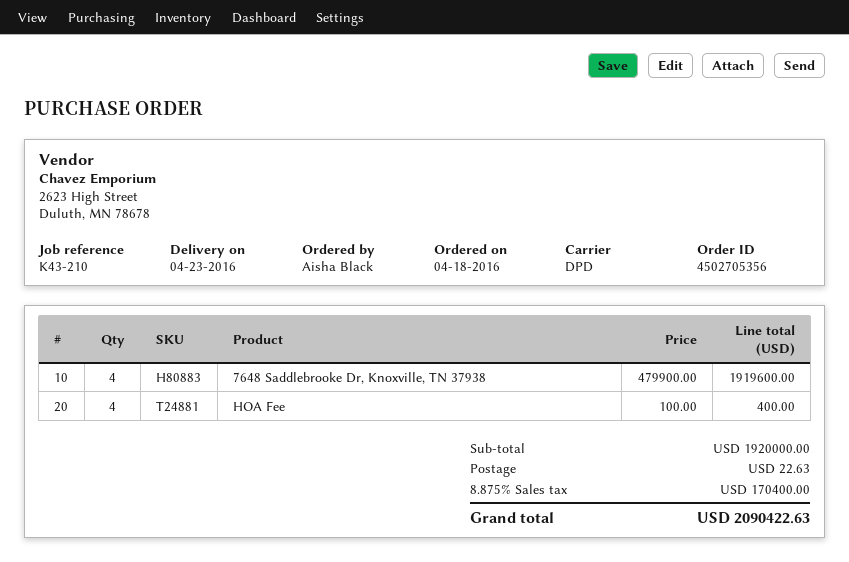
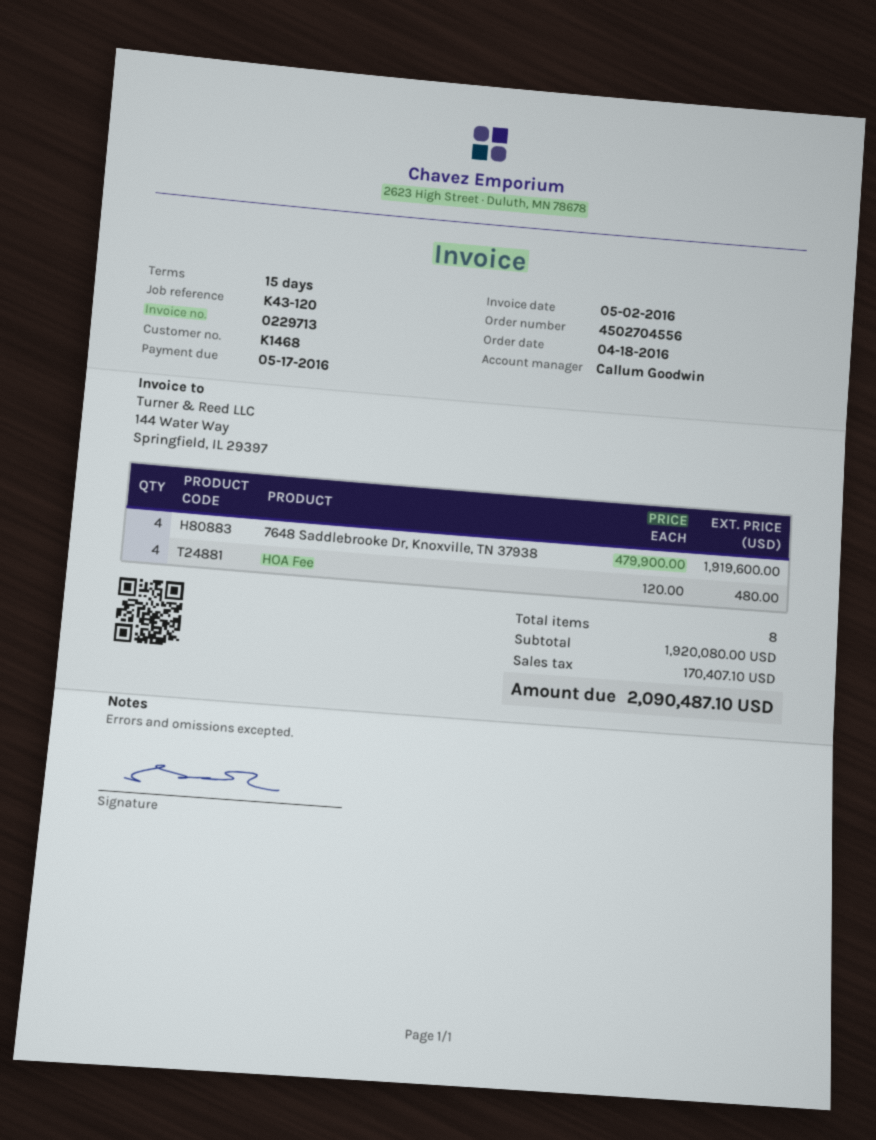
order number: 4502705356 -> 4502704556
reference: K43-210 -> K43-120
HOA Fee: 4 x 100.00 = 400.00 -> 4 x 120.00 = 480.00
subtotal: 1920000.00 -> 1920080.00
shipping: 22.63 -> none
tax: 170400.00 -> 170407.10
total: 2090422.63 -> 2090487.10

